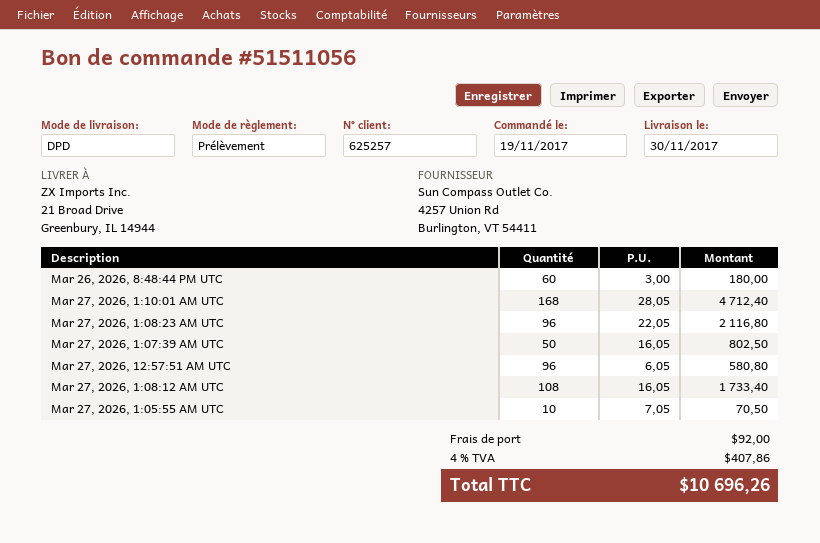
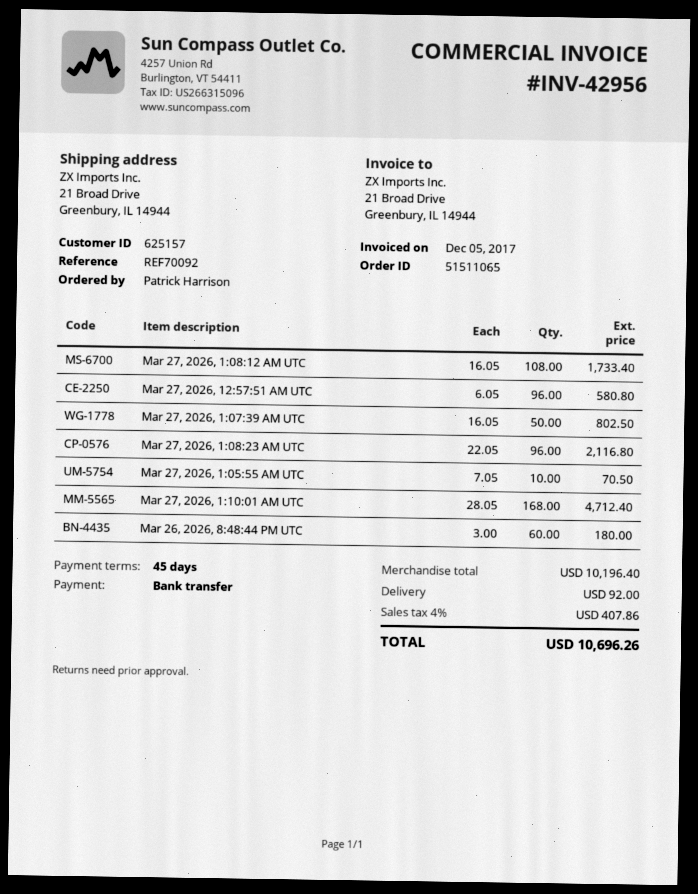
order number: 51511056 -> 51511065
customer number: 625257 -> 625157
payment method: direct debit -> bank transfer

